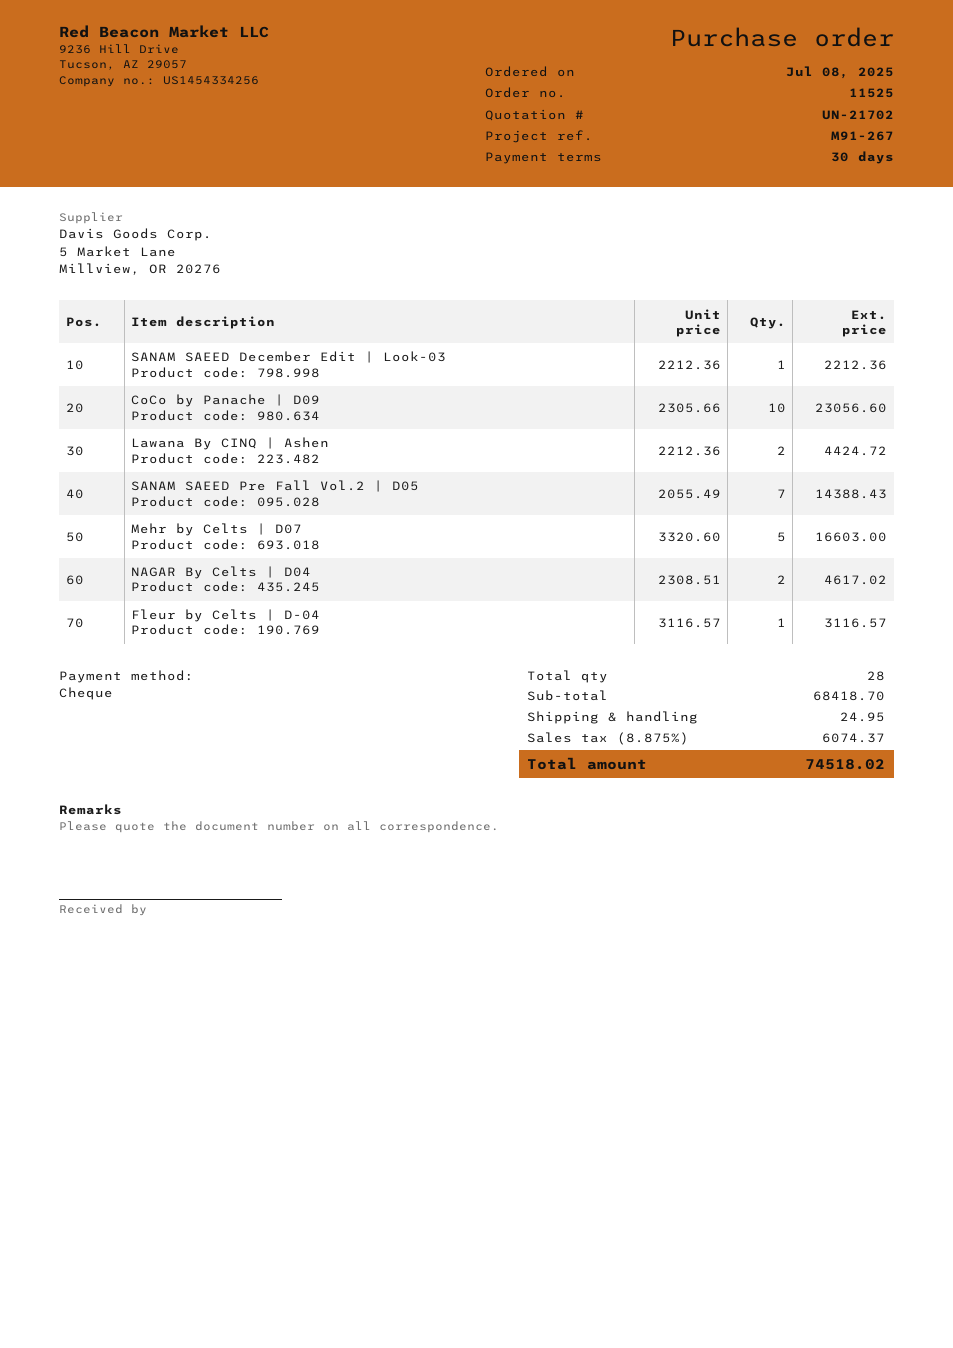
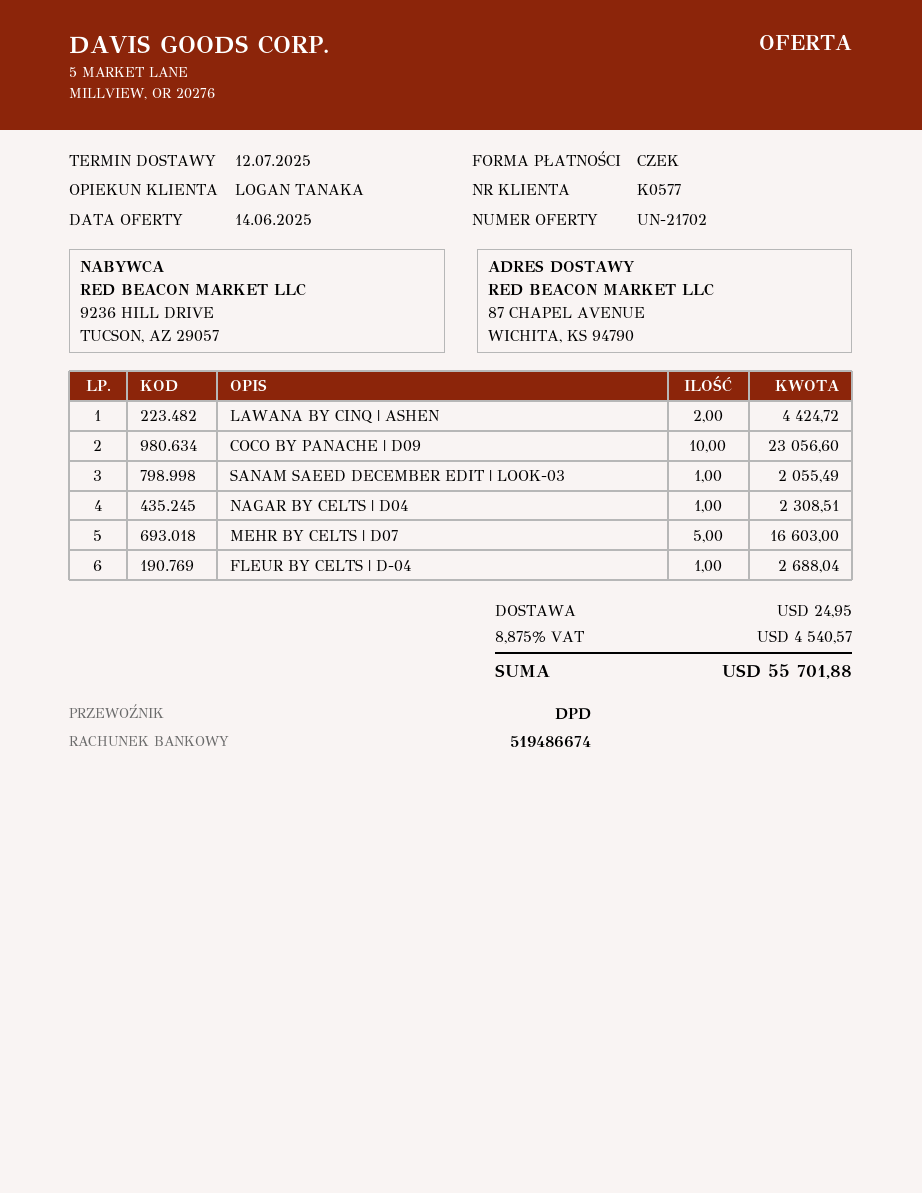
SANAM SAEED December Edit | Look-03: 1 for 2212.36 -> 1 for 2055.49
SANAM SAEED Pre Fall Vol.2 | D05: 7 for 14388.43 -> none
NAGAR By Celts | D04: 2 for 4617.02 -> 1 for 2308.51
Fleur by Celts | D-04: 1 for 3116.57 -> 1 for 2688.04
tax: 8.875% = 6074.37 -> 8.875% = 4540.57
total: 74518.02 -> 55701.88

